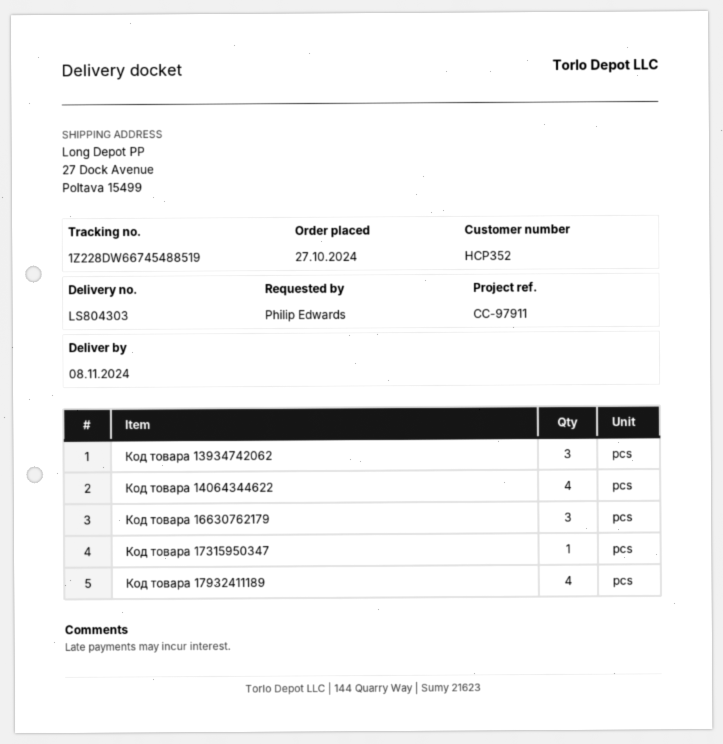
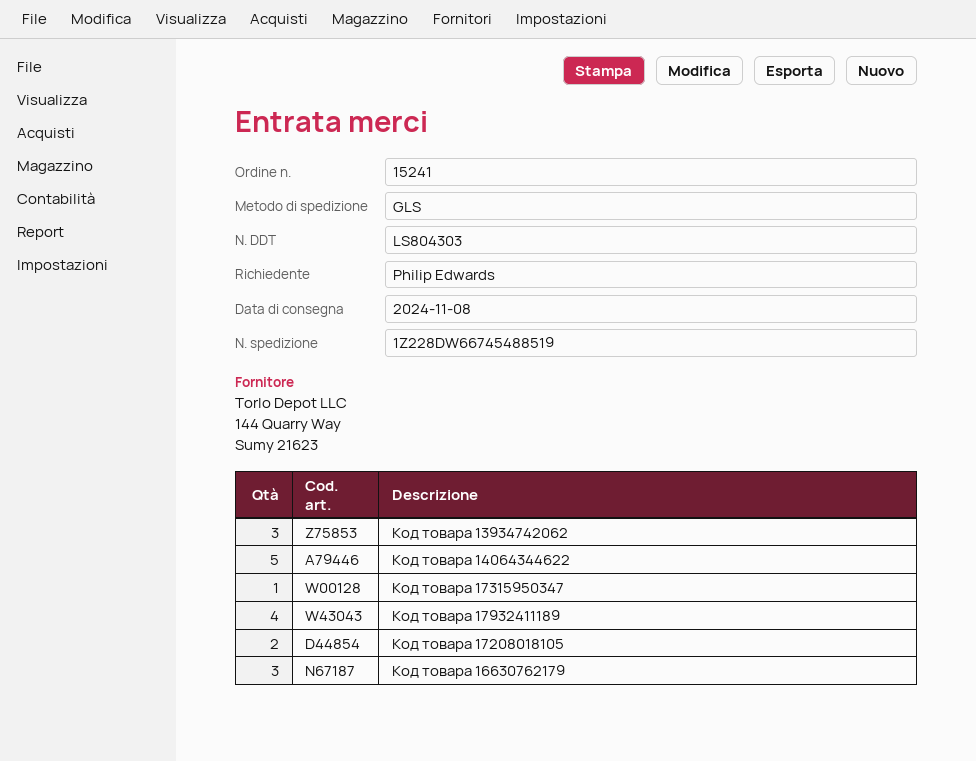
Код товара 14064344622: 4 -> 5
Код товара 17208018105: none -> 2

